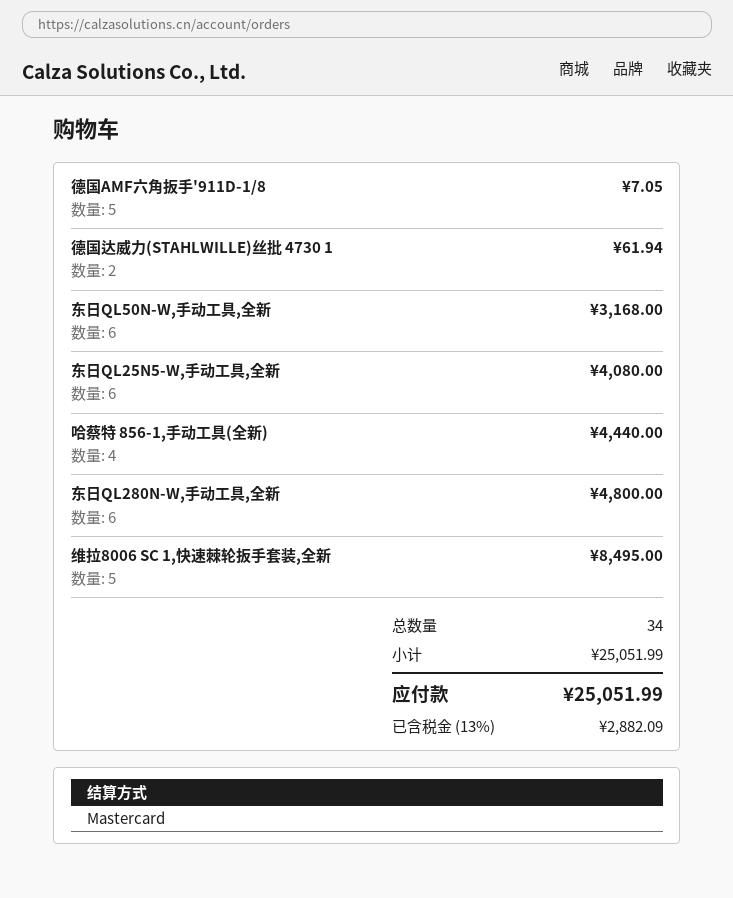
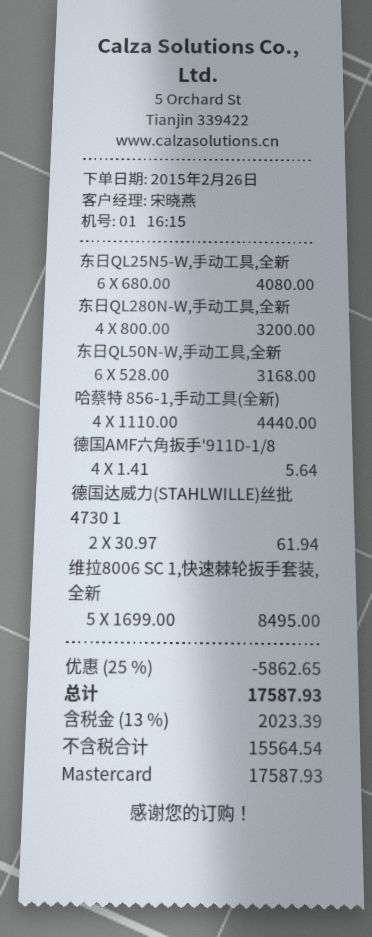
德国AMF六角扳手'911D-1/8: 5 for 7.05 -> 4 for 5.64
东日QL280N-W,手动工具,全新: 6 for 4800.00 -> 4 for 3200.00
discount: none -> 25% = 5862.65
tax: 13% = 2882.09 -> 13% = 2023.39
total: 25051.99 -> 17587.93

